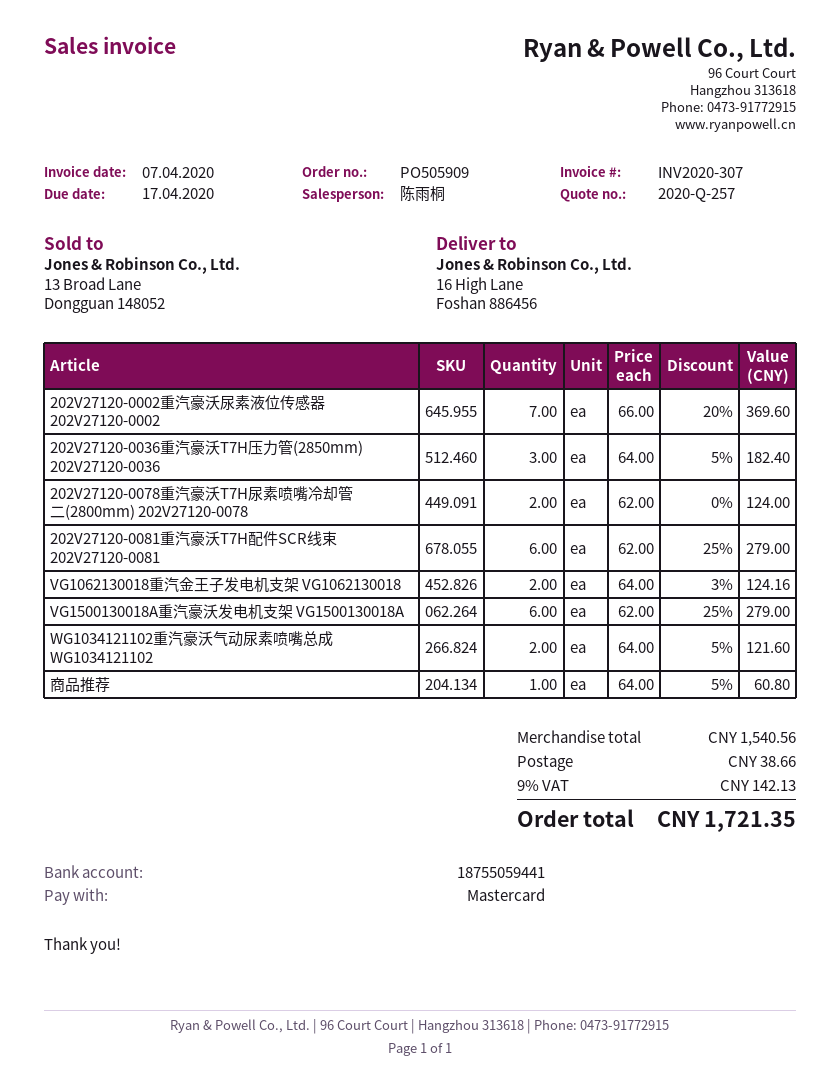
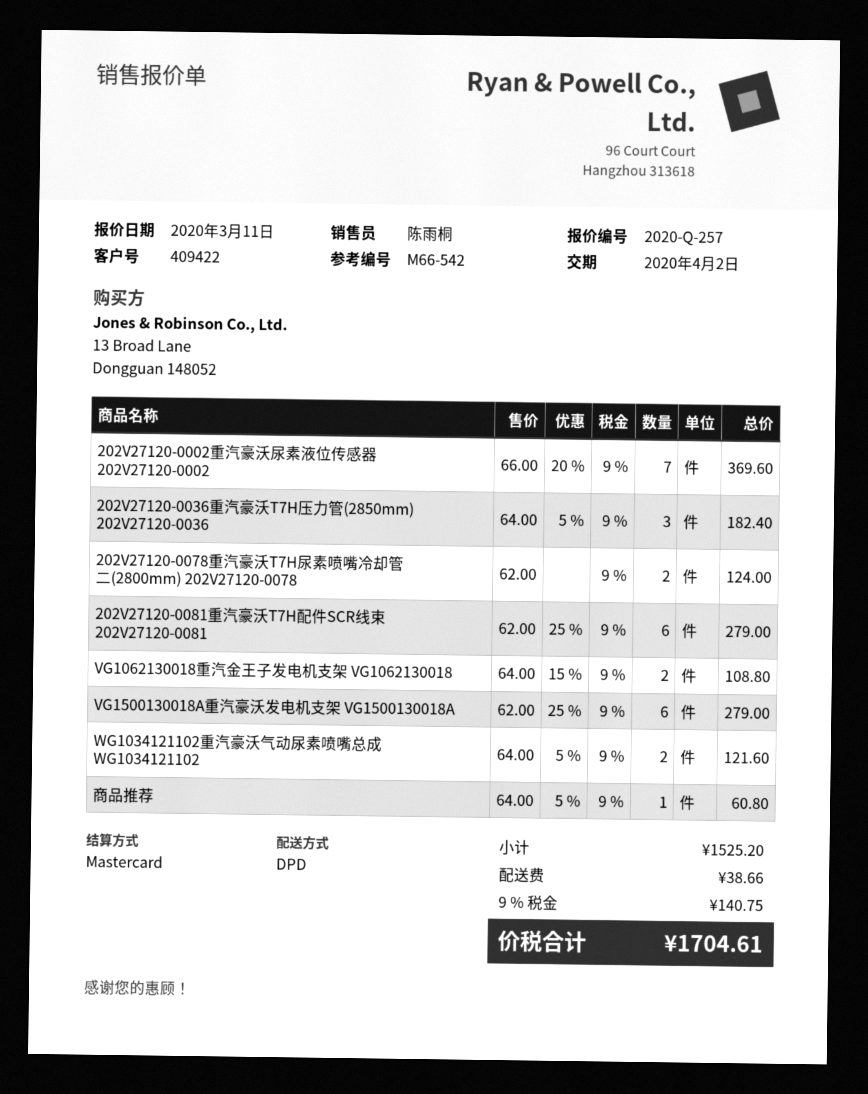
VG1062130018重汽金王子发电机支架 VG1062130018: 2 x 64.00 - 3% = 124.16 -> 2 x 64.00 - 15% = 108.80
subtotal: 1540.56 -> 1525.20
tax: 9% = 142.13 -> 9% = 140.75
total: 1721.35 -> 1704.61

